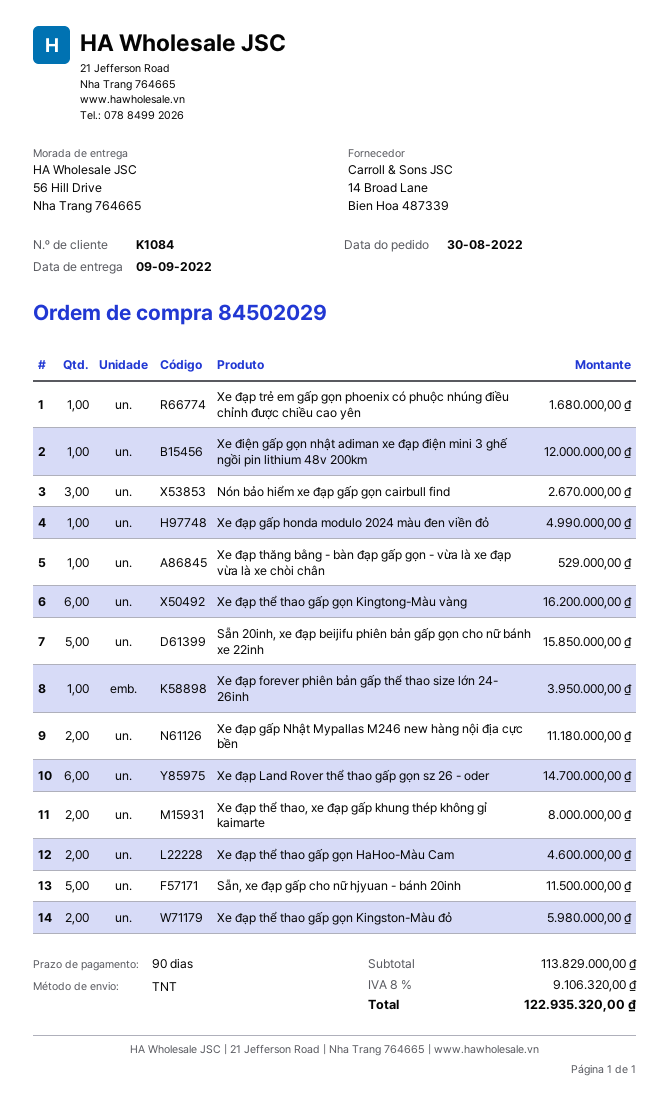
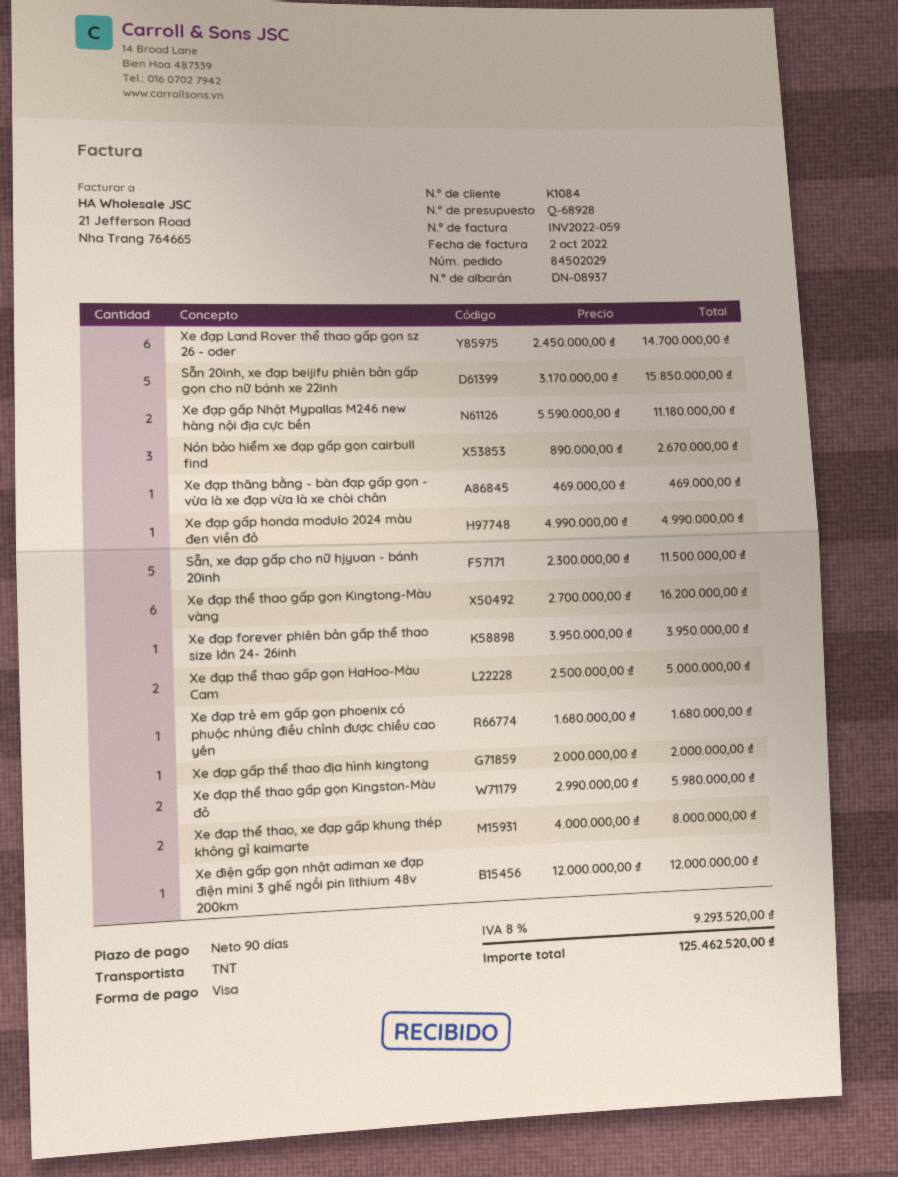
Xe đạp thăng bằng - bàn đạp gấp gọn - vừa là xe đạp vừa là xe chòi chân: 1 for 529000.00 -> 1 for 469000.00
Xe đạp thể thao gấp gọn HaHoo-Màu Cam: 2 for 4600000.00 -> 2 for 5000000.00
Xe đạp gấp thể thao địa hình kingtong: none -> 1 for 2000000.00
tax: 8% = 9106320.00 -> 8% = 9293520.00
total: 122935320.00 -> 125462520.00

